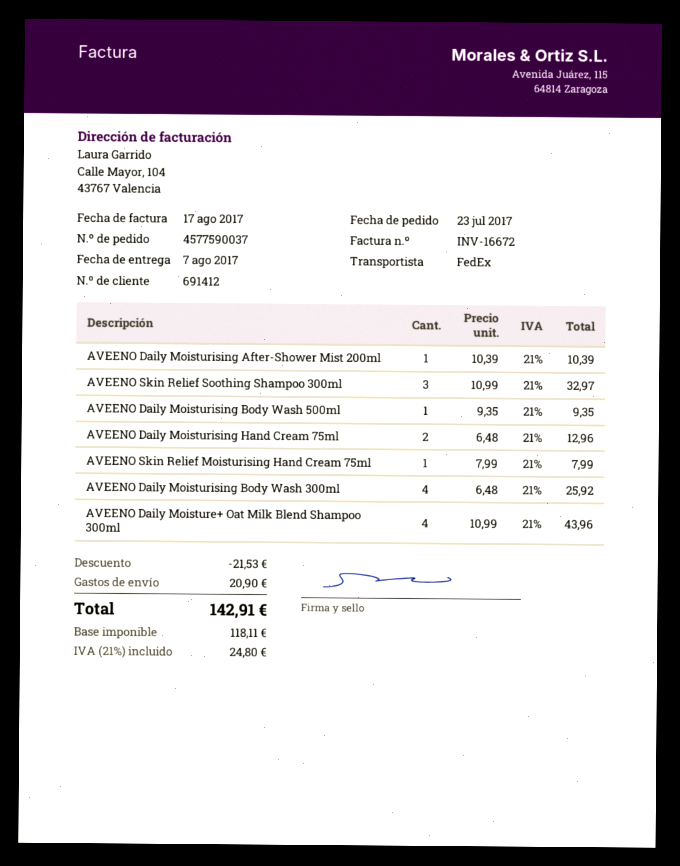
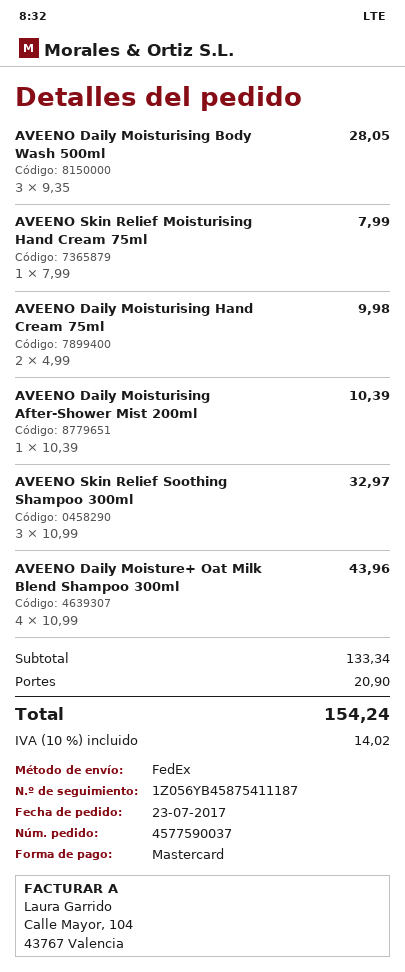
AVEENO Daily Moisturising Body Wash 500ml: 1 x 9.35 = 9.35 -> 3 x 9.35 = 28.05
AVEENO Daily Moisturising Hand Cream 75ml: 2 x 6.48 = 12.96 -> 2 x 4.99 = 9.98
AVEENO Daily Moisturising Body Wash 300ml: 4 x 6.48 = 25.92 -> none
discount: 21.53 -> none
tax: 21% = 24.80 -> 10% = 14.02
total: 142.91 -> 154.24

